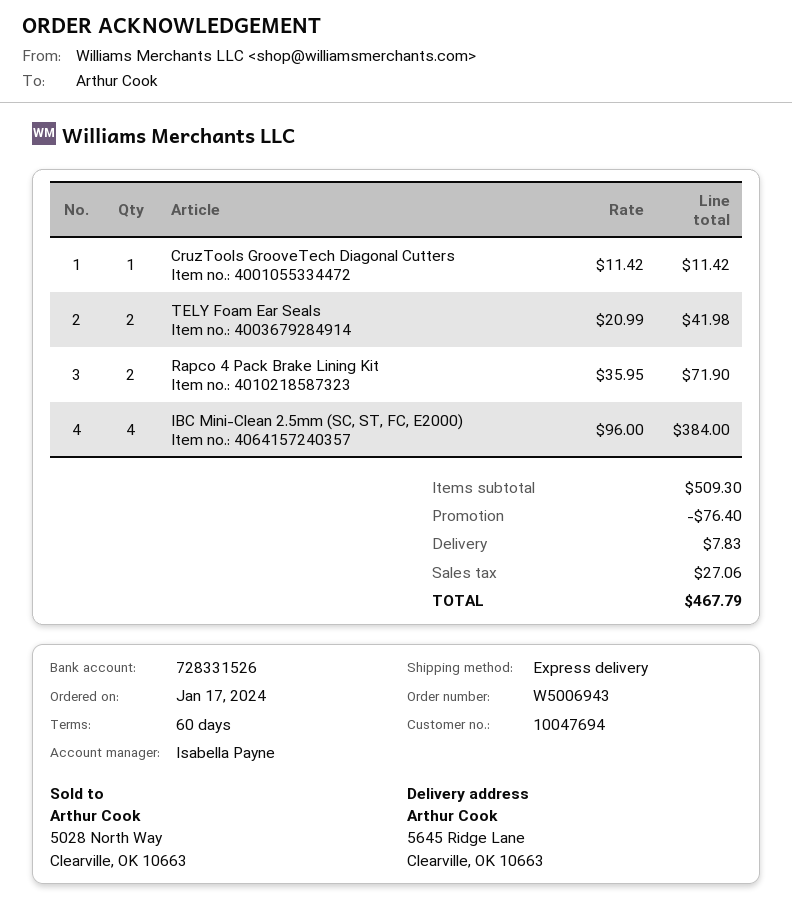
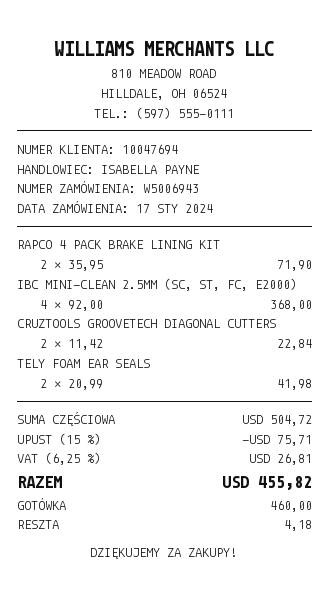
CruzTools GrooveTech Diagonal Cutters: 1 x 11.42 = 11.42 -> 2 x 11.42 = 22.84
IBC Mini-Clean 2.5mm (SC, ST, FC, E2000): 4 x 96.00 = 384.00 -> 4 x 92.00 = 368.00
subtotal: 509.30 -> 504.72
discount: 76.40 -> 75.71
shipping: 7.83 -> none
tax: 27.06 -> 26.81
total: 467.79 -> 455.82

